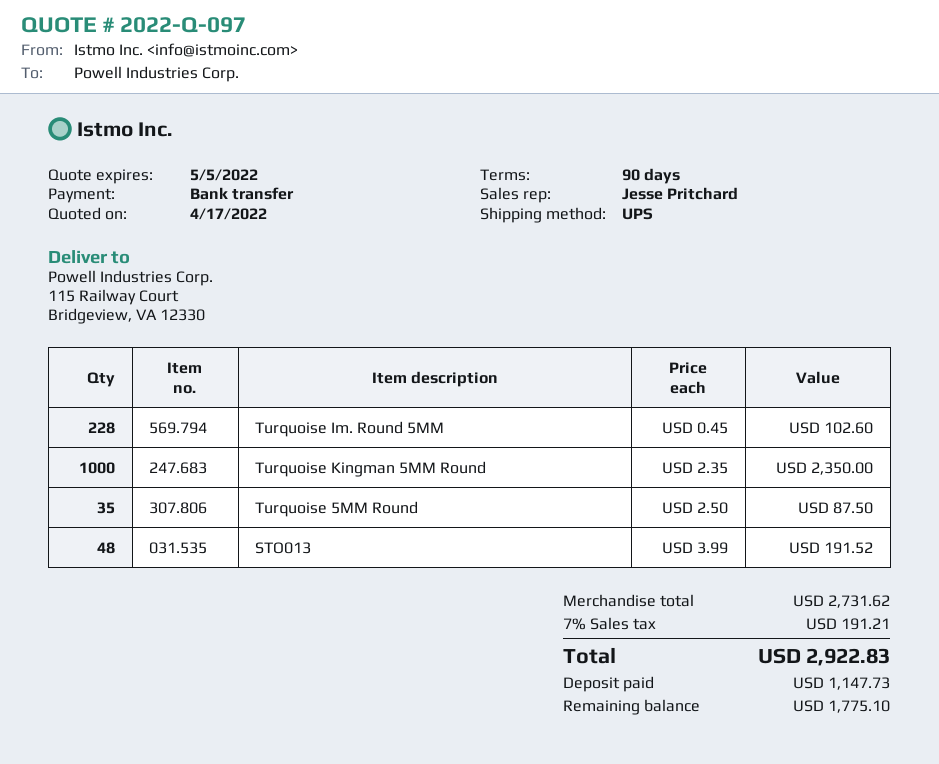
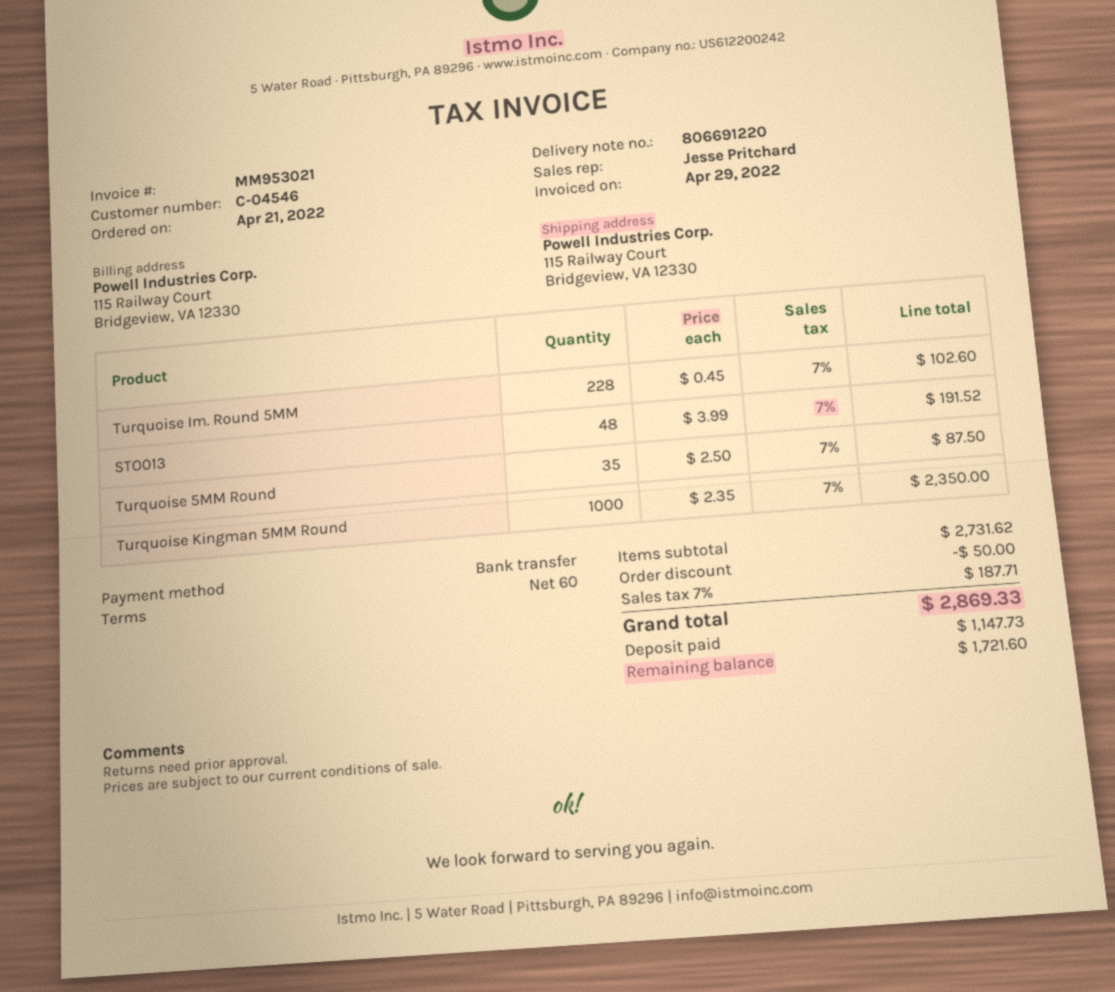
payment terms: 90 days -> 60 days
discount: none -> 50.00
tax: 7% = 191.21 -> 7% = 187.71
total: 2922.83 -> 2869.33
balance: 1775.10 -> 1721.60

